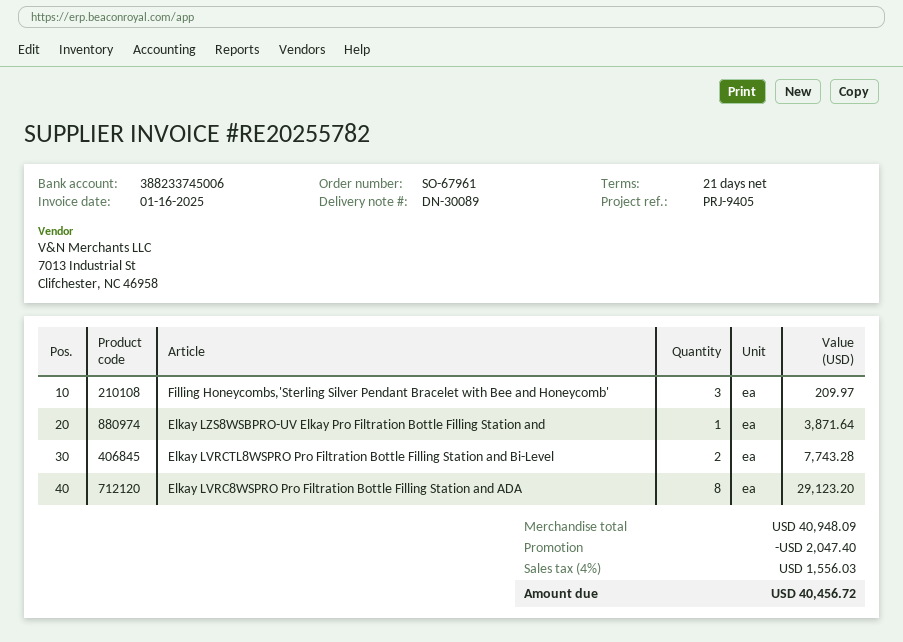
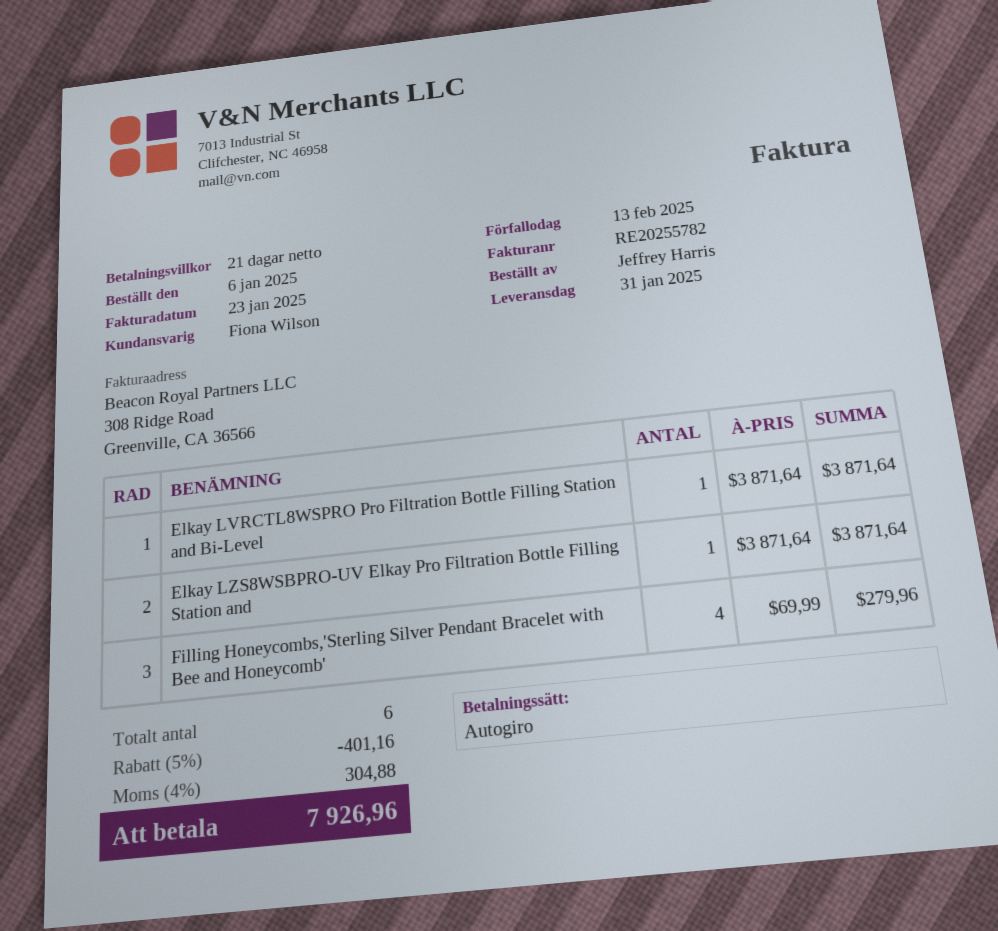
invoice date: 2025-01-16 -> 2025-01-23
Filling Honeycombs,'Sterling Silver Pendant Bracelet with Bee and Honeycomb': 3 for 209.97 -> 4 for 279.96
Elkay LVRCTL8WSPRO Pro Filtration Bottle Filling Station and Bi-Level: 2 for 7743.28 -> 1 for 3871.64
Elkay LVRC8WSPRO Pro Filtration Bottle Filling Station and ADA: 8 for 29123.20 -> none
discount: 2047.40 -> 401.16
tax: 4% = 1556.03 -> 4% = 304.88
total: 40456.72 -> 7926.96

